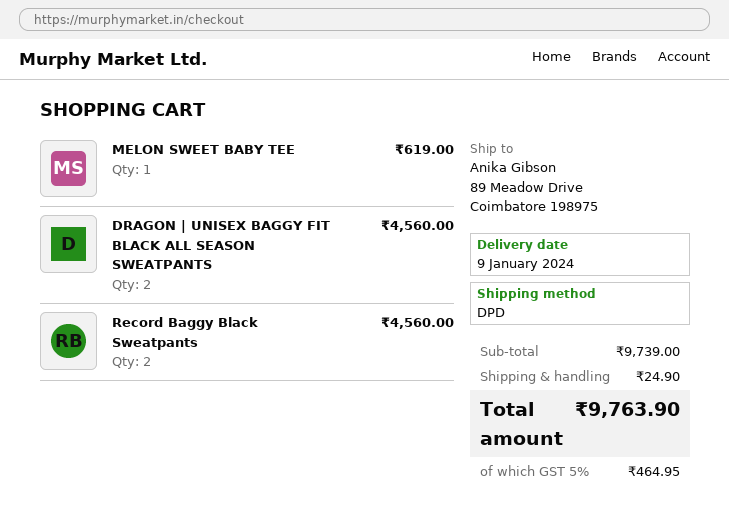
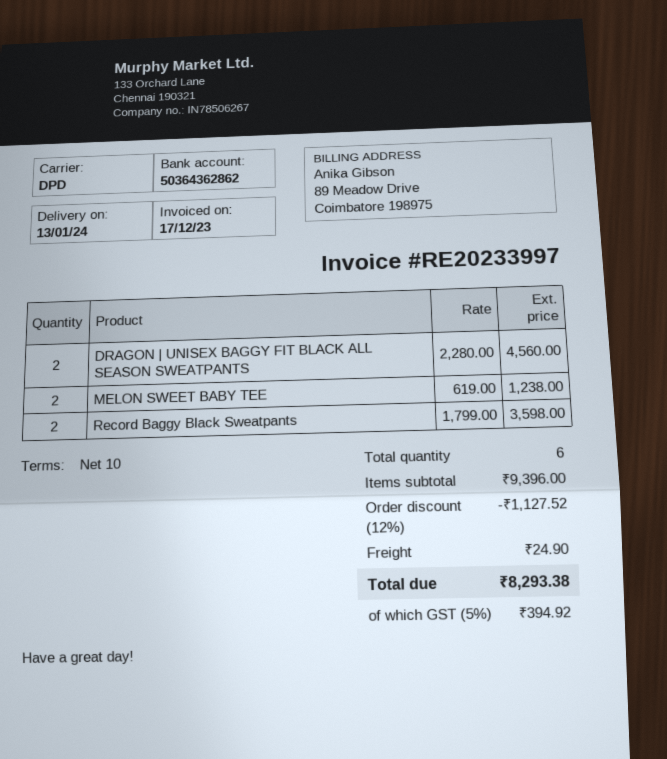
delivery date: 2024-01-09 -> 2024-01-13
MELON SWEET BABY TEE: 1 for 619.00 -> 2 for 1238.00
Record Baggy Black Sweatpants: 2 for 4560.00 -> 2 for 3598.00
subtotal: 9739.00 -> 9396.00
discount: none -> 12% = 1127.52
tax: 5% = 464.95 -> 5% = 394.92
total: 9763.90 -> 8293.38

